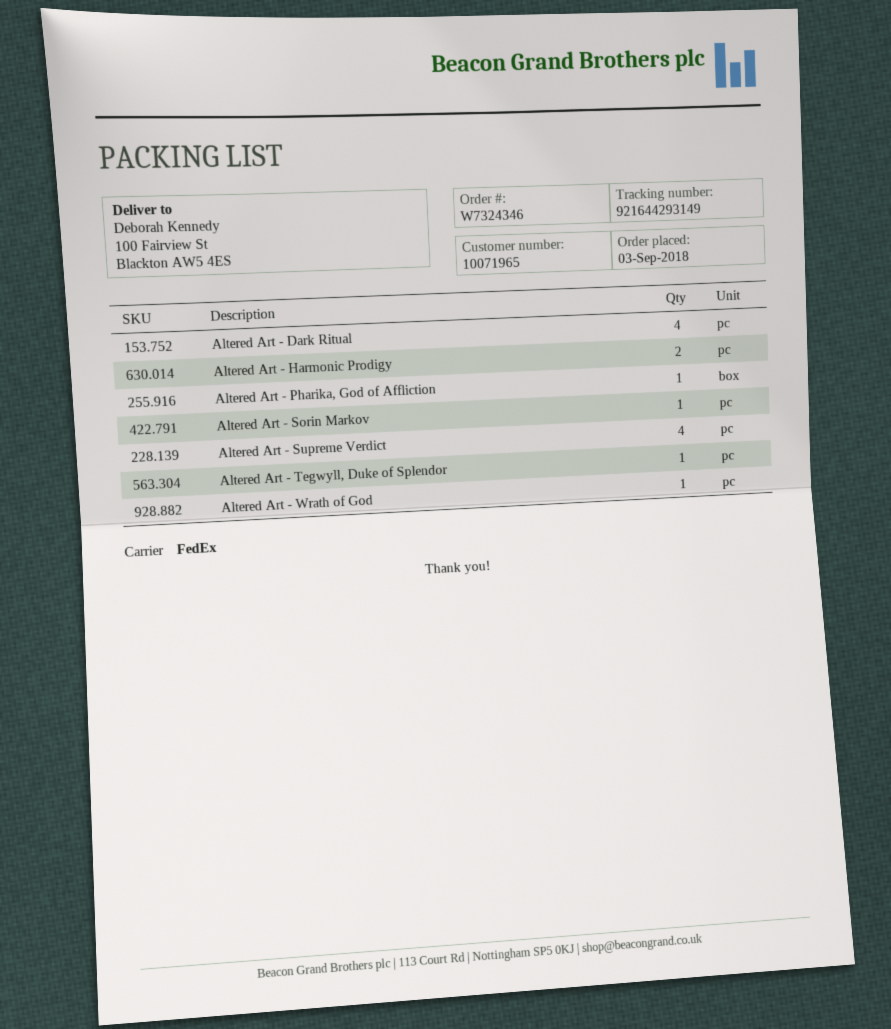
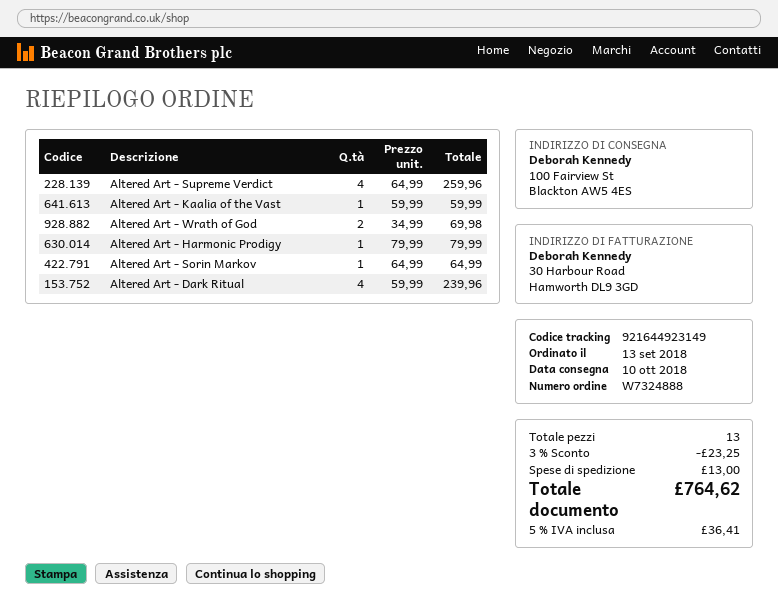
order number: W7324346 -> W7324888
order date: 2018-09-03 -> 2018-09-13
tracking number: 921644293149 -> 921644923149
Altered Art - Harmonic Prodigy: 2 -> 1
Altered Art - Pharika, God of Affliction: 1 -> none
Altered Art - Tegwyll, Duke of Splendor: 1 -> none
Altered Art - Wrath of God: 1 -> 2
Altered Art - Kaalia of the Vast: none -> 1

